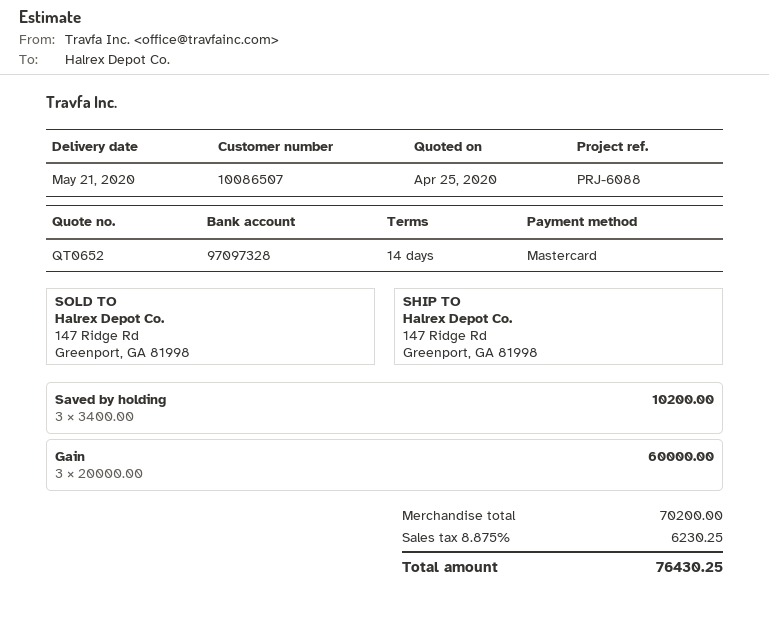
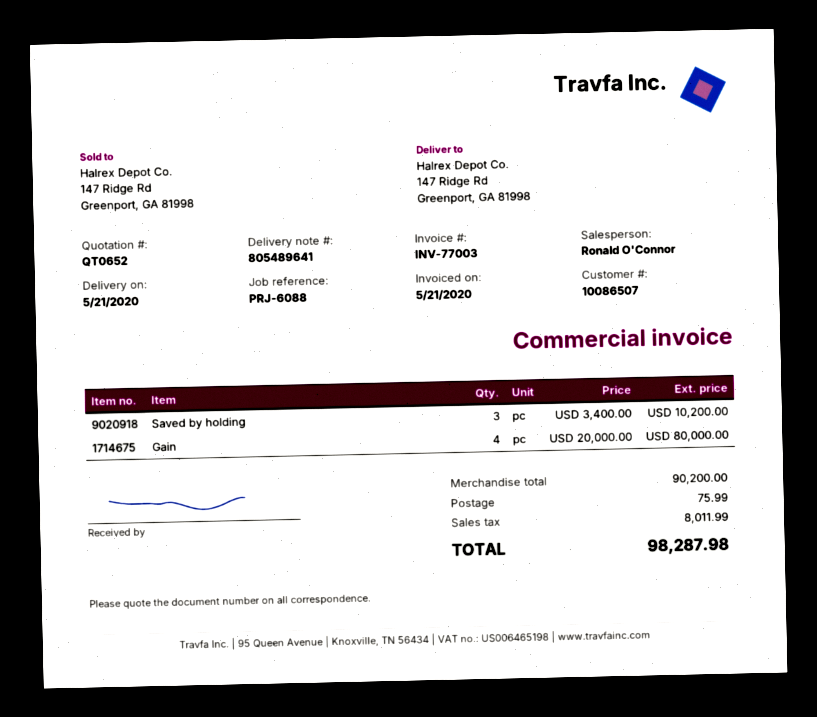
Gain: 3 x 20000.00 = 60000.00 -> 4 x 20000.00 = 80000.00
subtotal: 70200.00 -> 90200.00
shipping: none -> 75.99
tax: 6230.25 -> 8011.99
total: 76430.25 -> 98287.98

